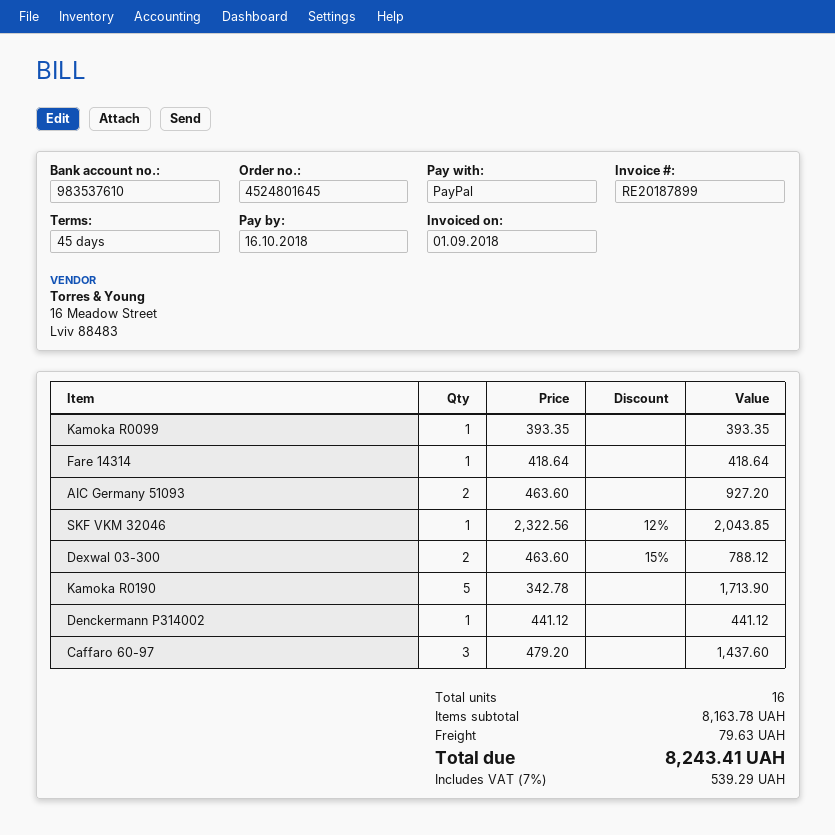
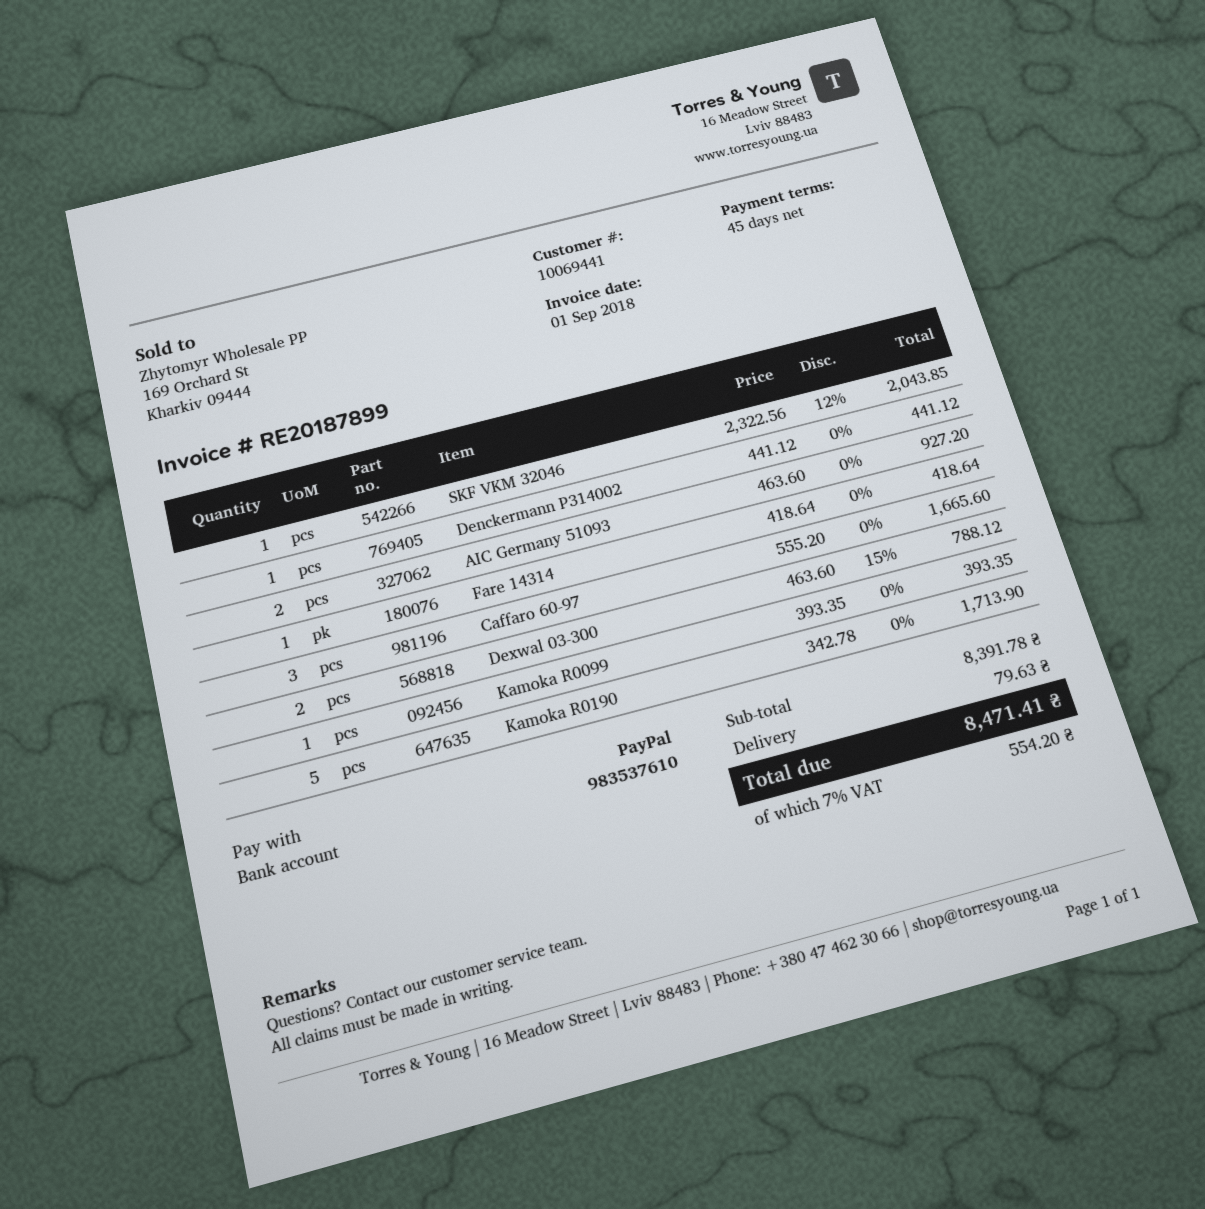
Caffaro 60-97: 3 x 479.20 = 1437.60 -> 3 x 555.20 = 1665.60
subtotal: 8163.78 -> 8391.78
tax: 7% = 539.29 -> 7% = 554.20
total: 8243.41 -> 8471.41

